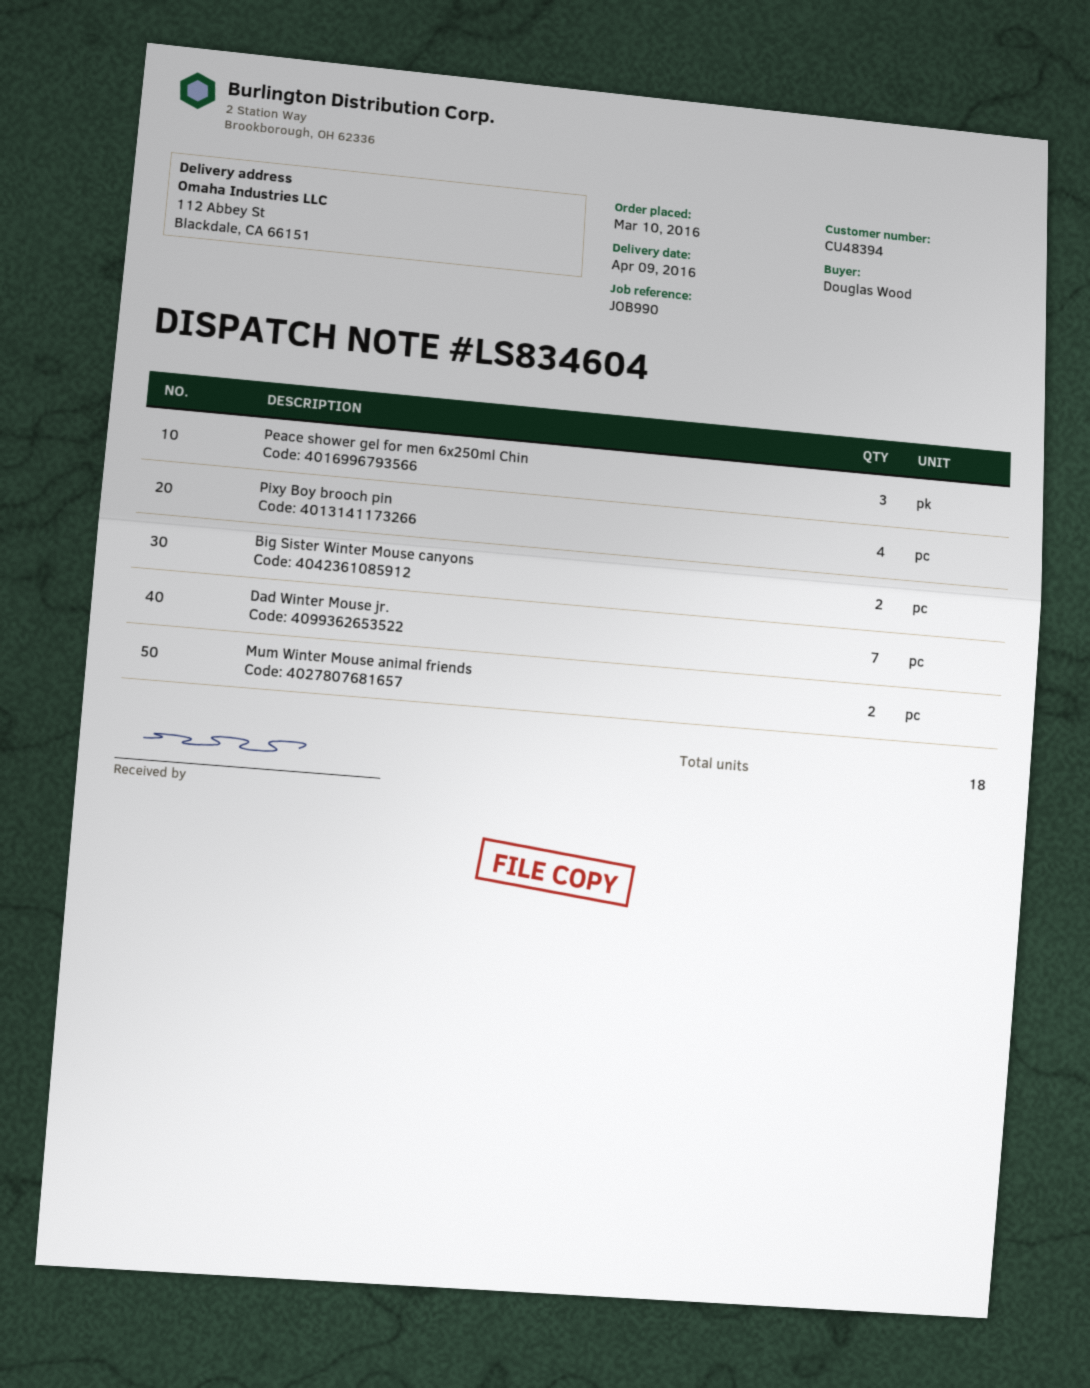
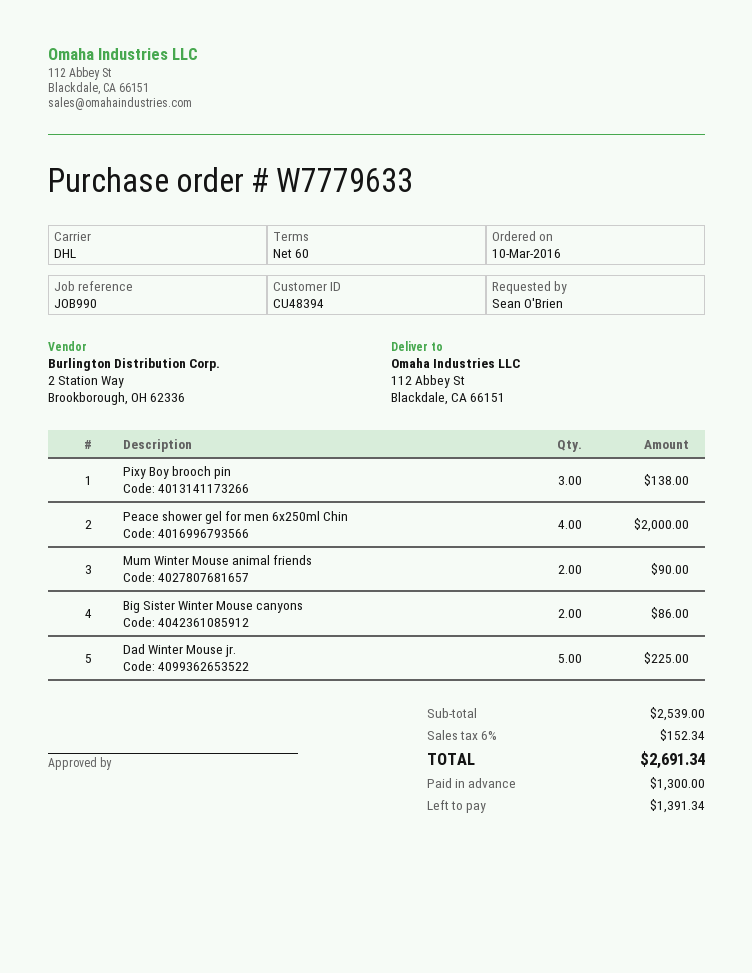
ordered by: Douglas Wood -> Sean O'Brien
Peace shower gel for men 6x250ml Chin: 3 -> 4
Pixy Boy brooch pin: 4 -> 3
Dad Winter Mouse jr.: 7 -> 5

